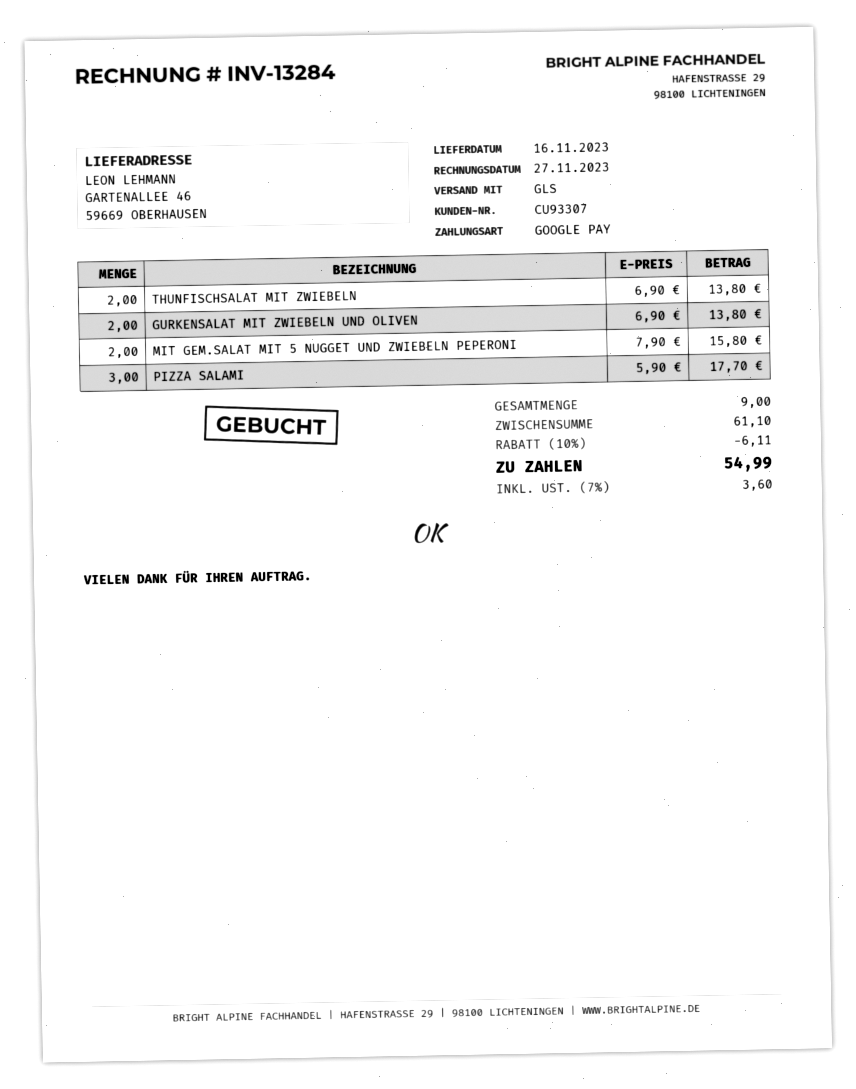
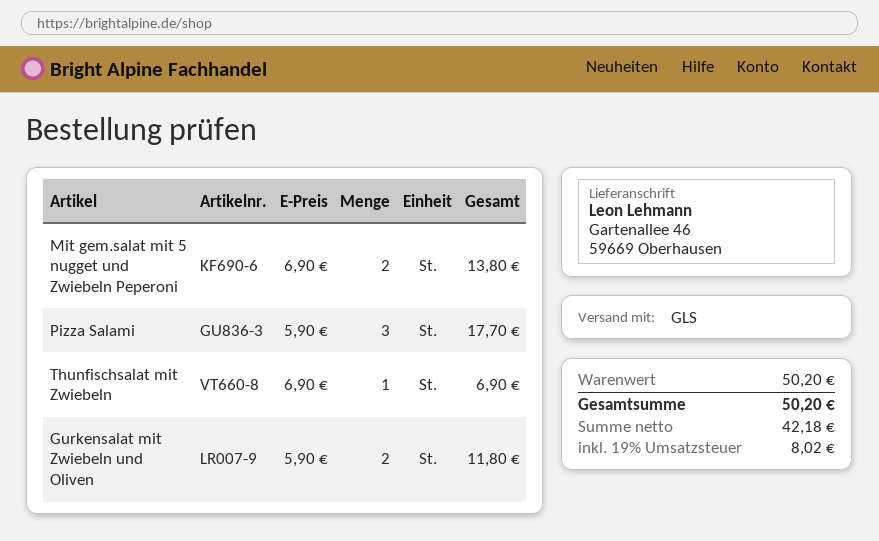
THUNFISCHSALAT MIT ZWIEBELN: 2 x 6.90 = 13.80 -> 1 x 6.90 = 6.90
GURKENSALAT MIT ZWIEBELN UND OLIVEN: 2 x 6.90 = 13.80 -> 2 x 5.90 = 11.80
MIT GEM.SALAT MIT 5 NUGGET UND ZWIEBELN PEPERONI: 2 x 7.90 = 15.80 -> 2 x 6.90 = 13.80
subtotal: 61.10 -> 50.20
discount: 10% = 6.11 -> none
tax: 7% = 3.60 -> 19% = 8.02
total: 54.99 -> 50.20

